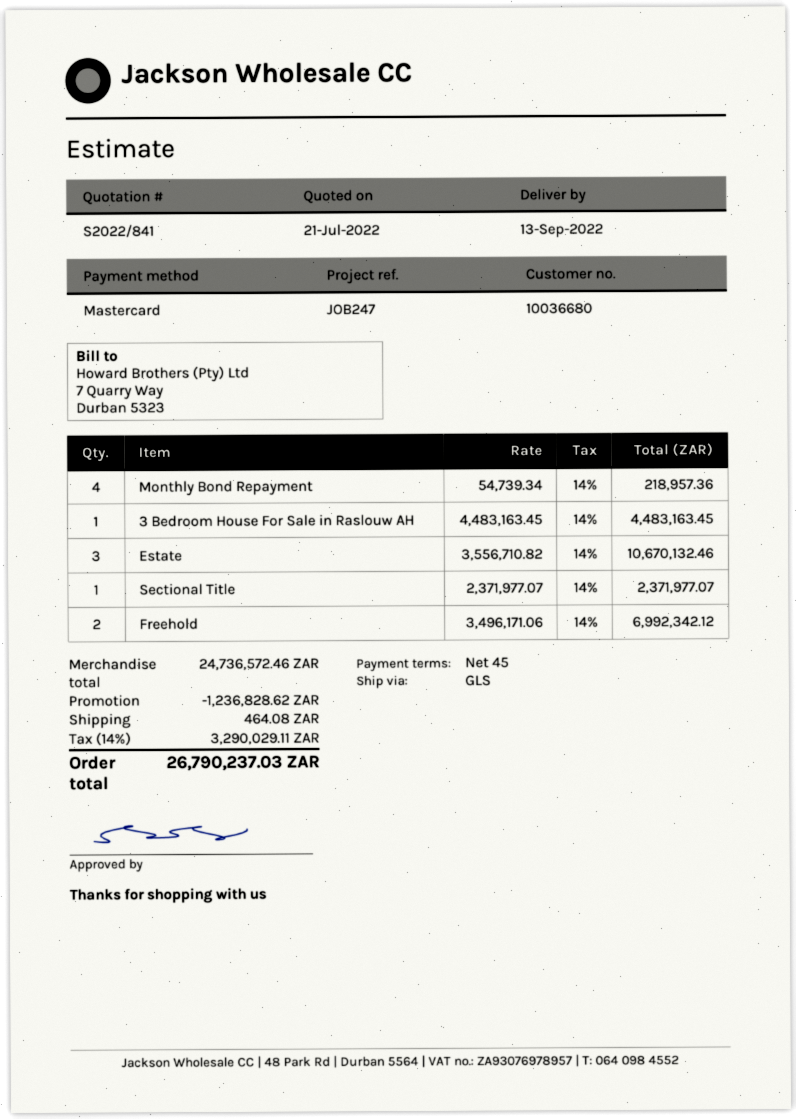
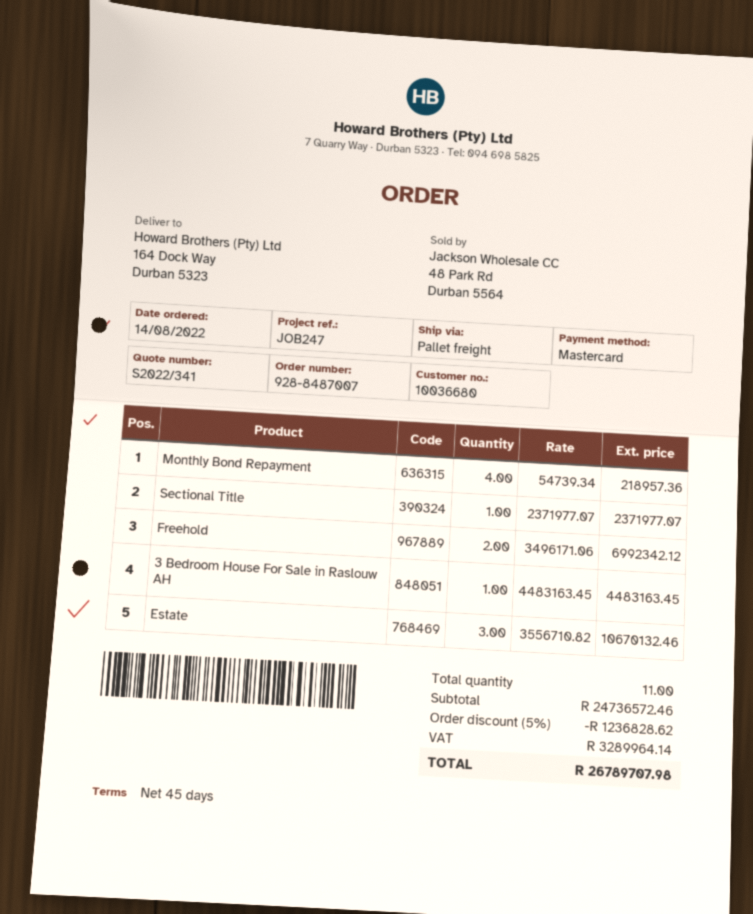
quote number: S2022/841 -> S2022/341
shipping method: GLS -> pallet freight
shipping: 464.08 -> none
tax: 3290029.11 -> 3289964.14
total: 26790237.03 -> 26789707.98

